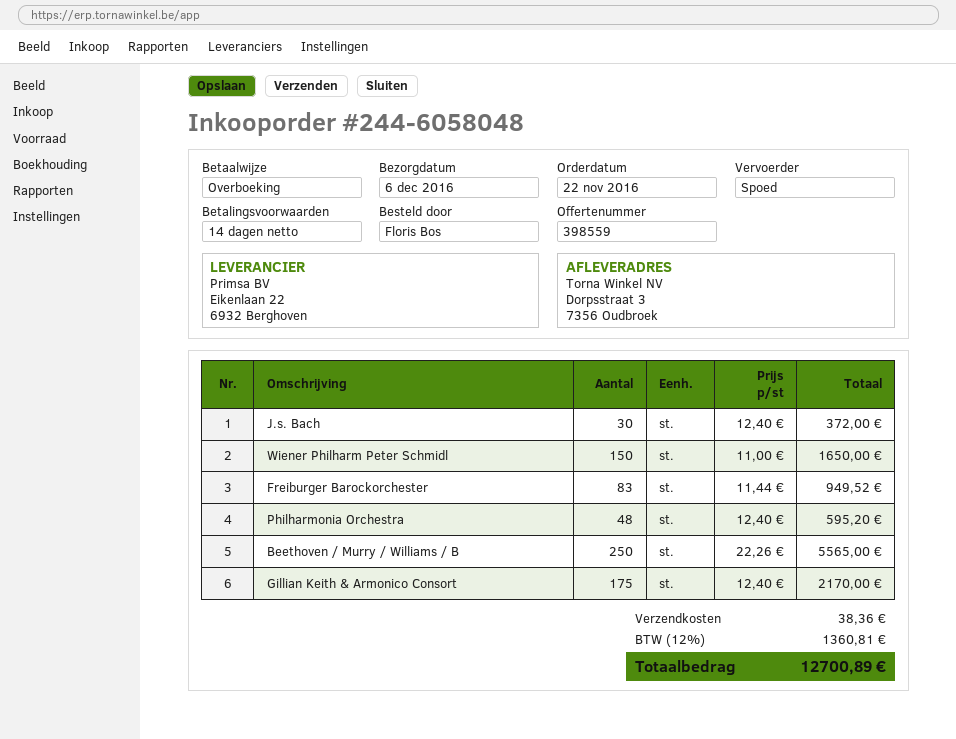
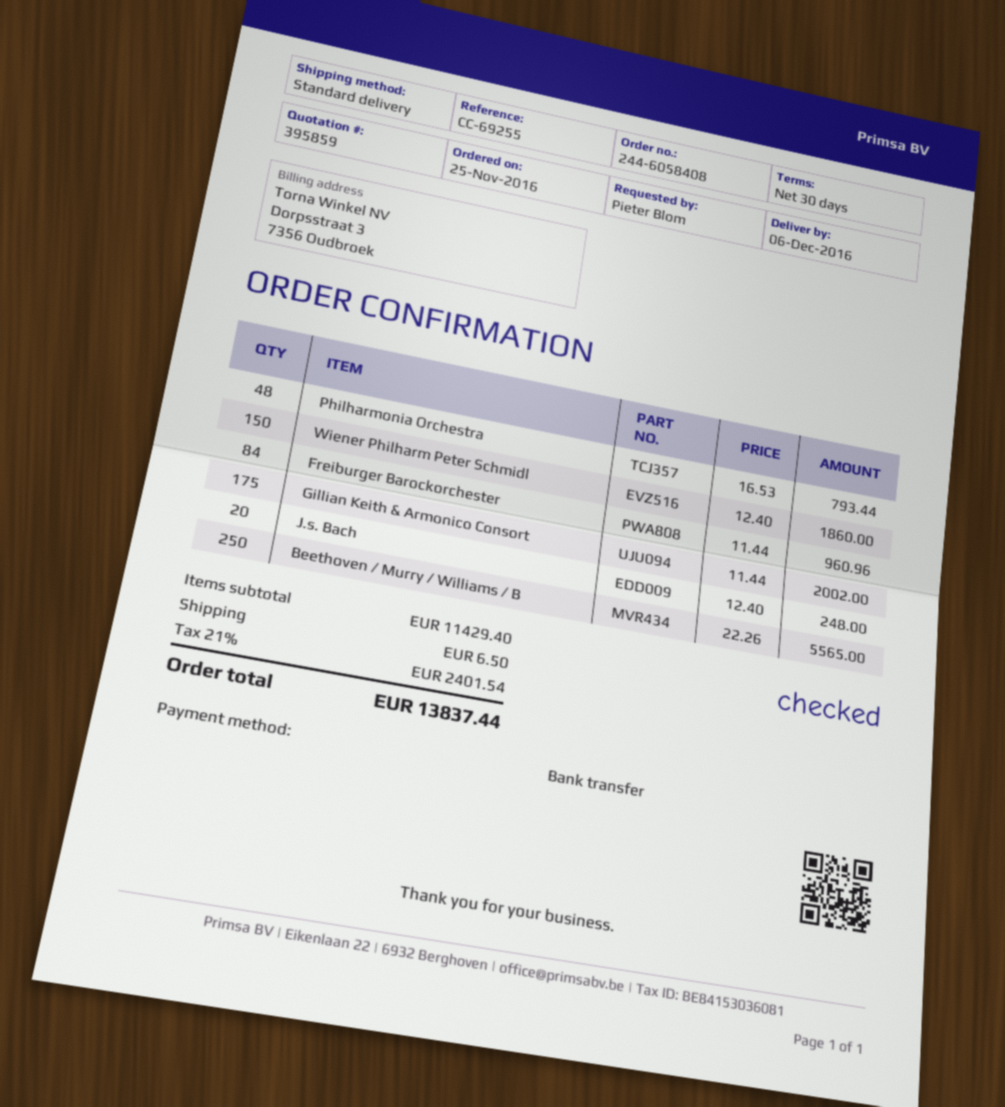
quote number: 398559 -> 395859
order number: 244-6058048 -> 244-6058408
order date: 2016-11-22 -> 2016-11-25
payment terms: 14 days -> 30 days
ordered by: Floris Bos -> Pieter Blom
shipping method: express -> standard
J.s. Bach: 30 x 12.40 = 372.00 -> 20 x 12.40 = 248.00
Wiener Philharm Peter Schmidl: 150 x 11.00 = 1650.00 -> 150 x 12.40 = 1860.00
Freiburger Barockorchester: 83 x 11.44 = 949.52 -> 84 x 11.44 = 960.96
Philharmonia Orchestra: 48 x 12.40 = 595.20 -> 48 x 16.53 = 793.44
Gillian Keith & Armonico Consort: 175 x 12.40 = 2170.00 -> 175 x 11.44 = 2002.00
shipping: 38.36 -> 6.50
tax: 12% = 1360.81 -> 21% = 2401.54
total: 12700.89 -> 13837.44

